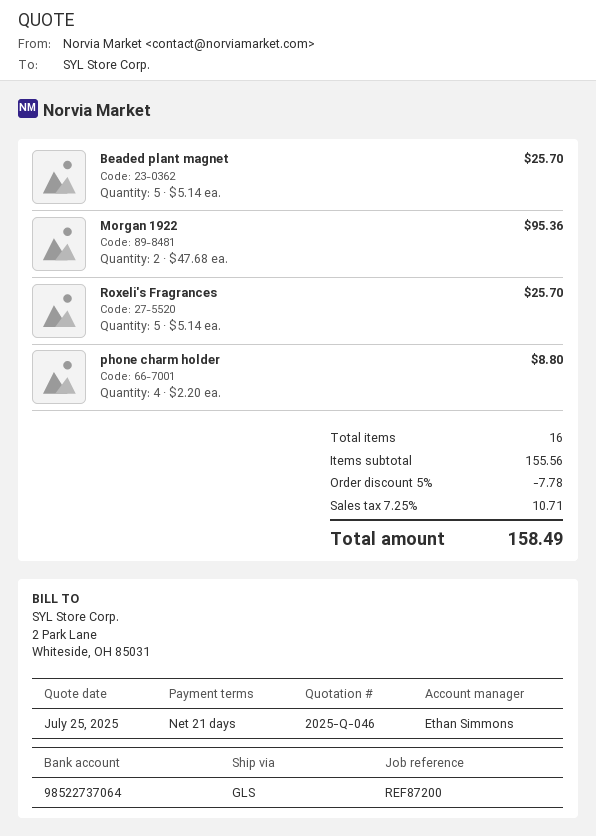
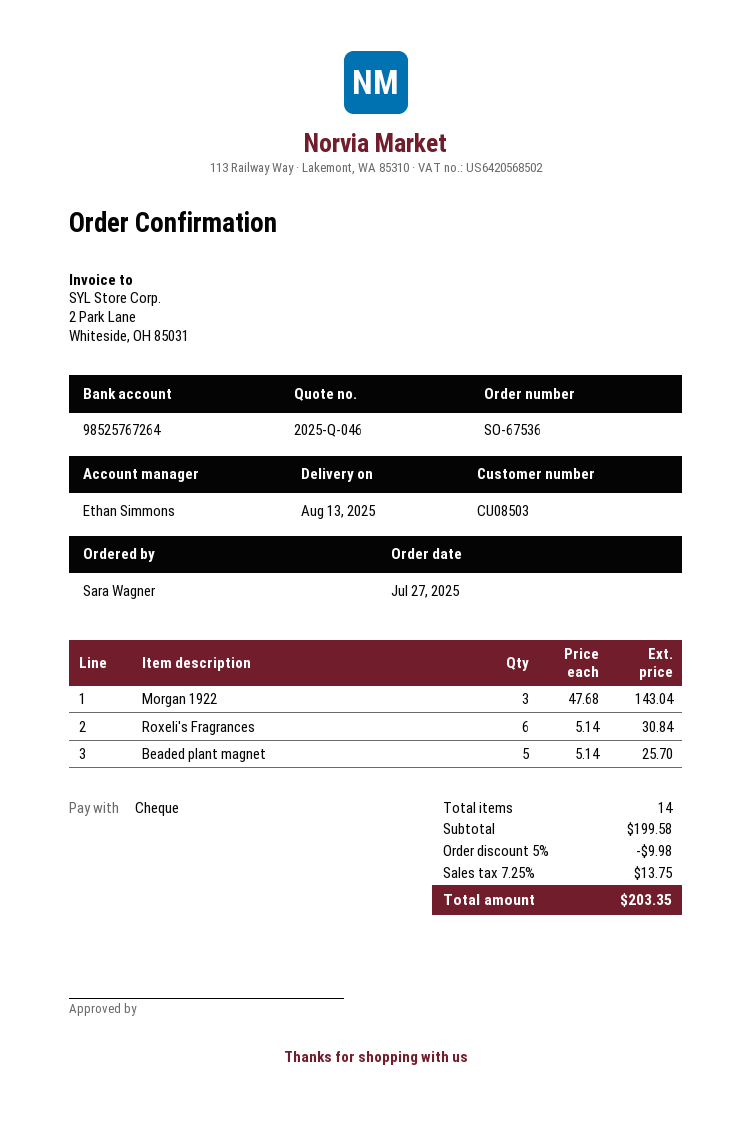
bank account: 98522737064 -> 98525767264
Morgan 1922: 2 x 47.68 = 95.36 -> 3 x 47.68 = 143.04
Roxeli's Fragrances: 5 x 5.14 = 25.70 -> 6 x 5.14 = 30.84
phone charm holder: 4 x 2.20 = 8.80 -> none
total quantity: 16 -> 14
subtotal: 155.56 -> 199.58
discount: 5% = 7.78 -> 5% = 9.98
tax: 7.25% = 10.71 -> 7.25% = 13.75
total: 158.49 -> 203.35

